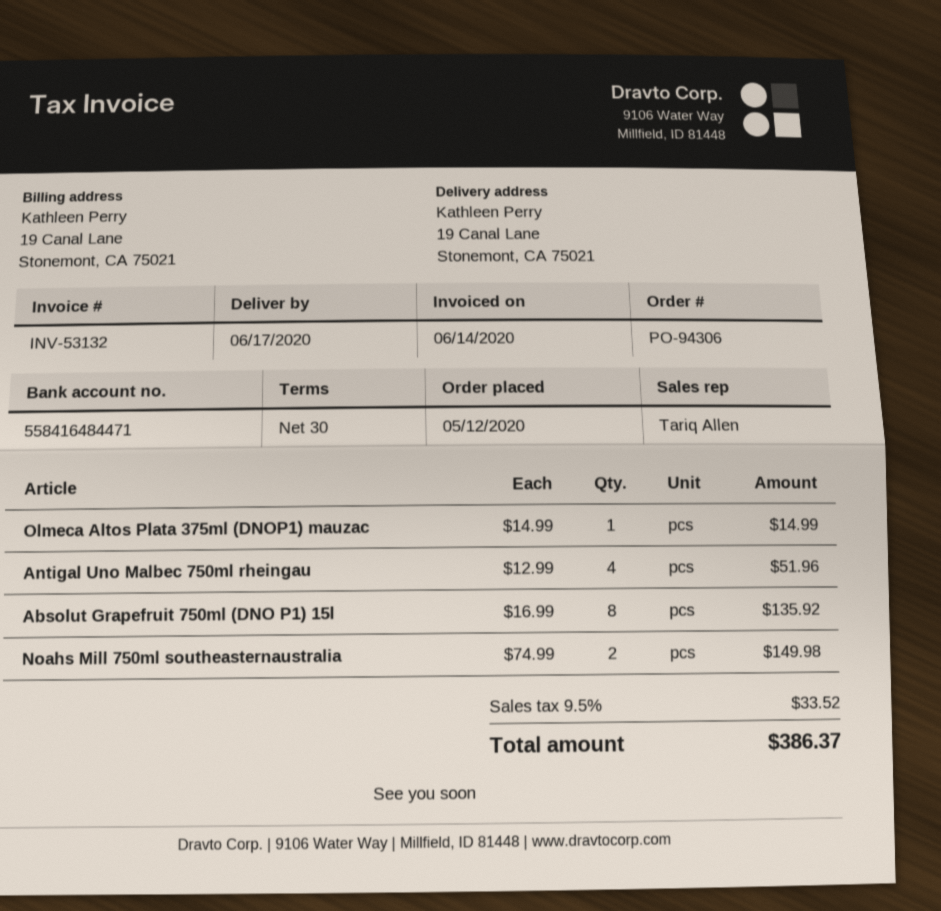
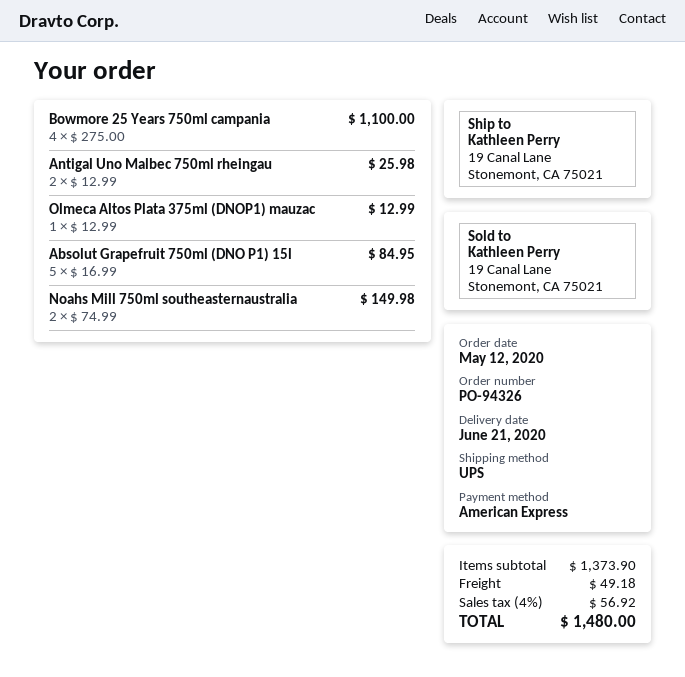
order number: PO-94306 -> PO-94326
delivery date: 2020-06-17 -> 2020-06-21
Olmeca Altos Plata 375ml (DNOP1) mauzac: 1 x 14.99 = 14.99 -> 1 x 12.99 = 12.99
Antigal Uno Malbec 750ml rheingau: 4 x 12.99 = 51.96 -> 2 x 12.99 = 25.98
Absolut Grapefruit 750ml (DNO P1) 15l: 8 x 16.99 = 135.92 -> 5 x 16.99 = 84.95
Bowmore 25 Years 750ml campania: none -> 4 x 275.00 = 1100.00
shipping: none -> 49.18
tax: 9.5% = 33.52 -> 4% = 56.92
total: 386.37 -> 1480.00

